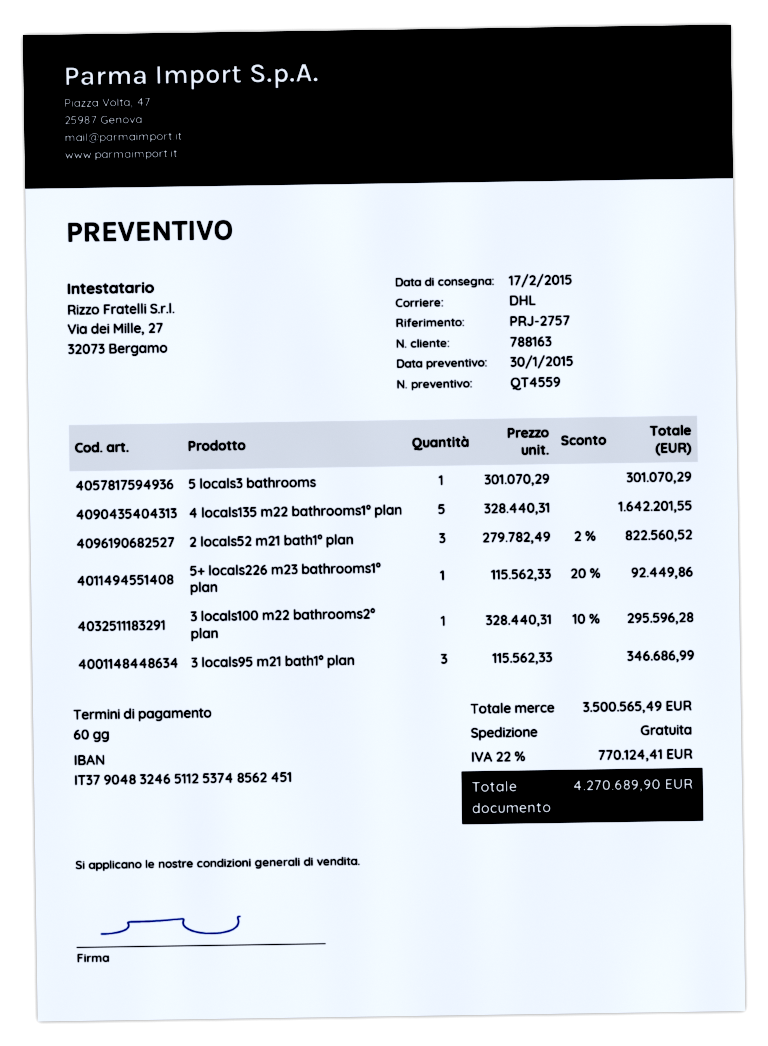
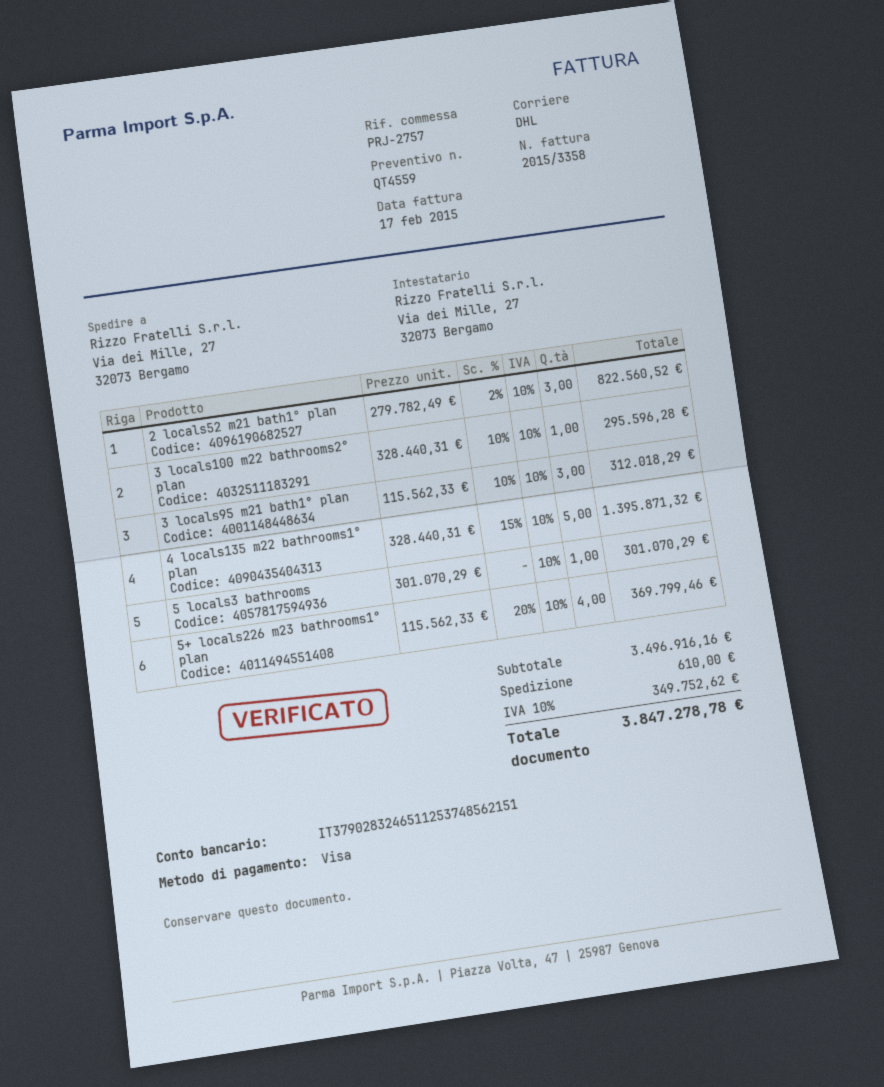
bank account: IT3790483246511253748562451 -> IT3790283246511253748562151
4 locals135 m22 bathrooms1° plan: 5 x 328440.31 = 1642201.55 -> 5 x 328440.31 - 15% = 1395871.32
5+ locals226 m23 bathrooms1° plan: 1 x 115562.33 - 20% = 92449.86 -> 4 x 115562.33 - 20% = 369799.46
3 locals95 m21 bath1° plan: 3 x 115562.33 = 346686.99 -> 3 x 115562.33 - 10% = 312018.29
subtotal: 3500565.49 -> 3496916.16
shipping: 0.00 -> 610.00
tax: 22% = 770124.41 -> 10% = 349752.62
total: 4270689.90 -> 3847278.78

